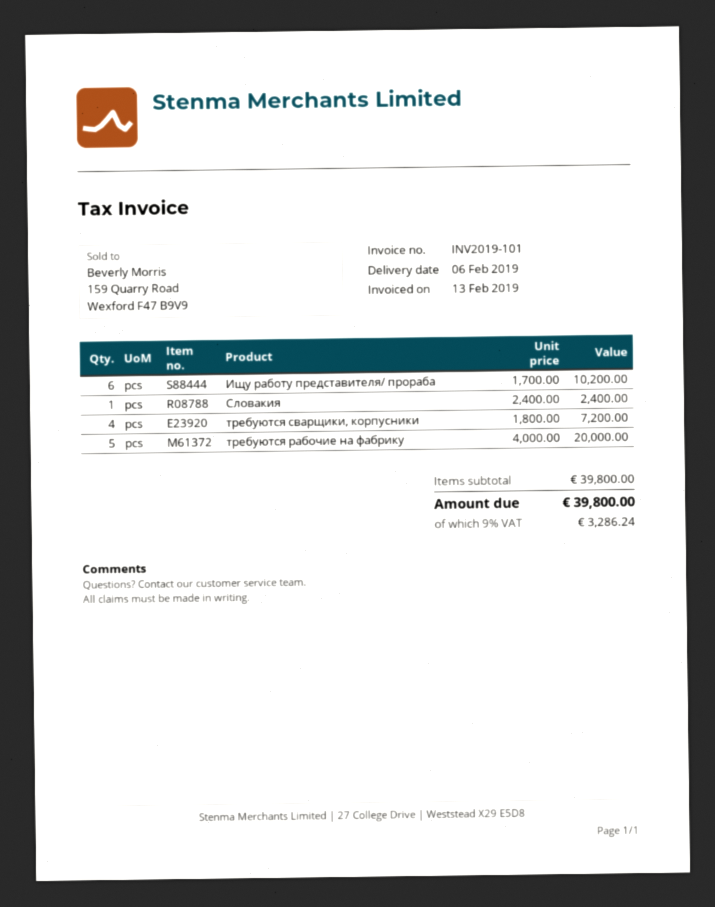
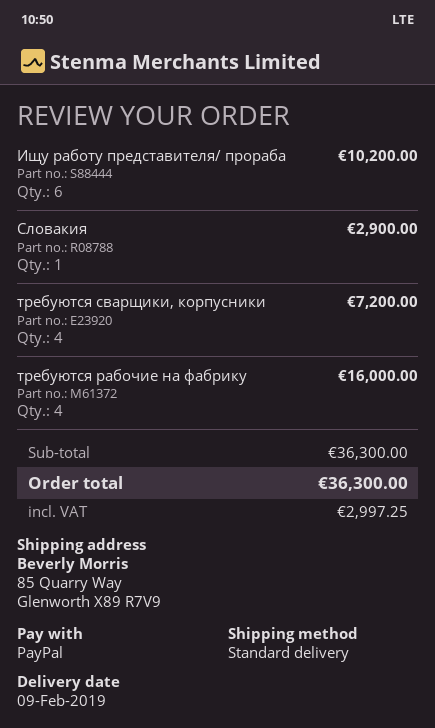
delivery date: 2019-02-06 -> 2019-02-09
Словакия: 1 for 2400.00 -> 1 for 2900.00
требуются рабочие на фабрику: 5 for 20000.00 -> 4 for 16000.00
subtotal: 39800.00 -> 36300.00
tax: 3286.24 -> 2997.25
total: 39800.00 -> 36300.00

